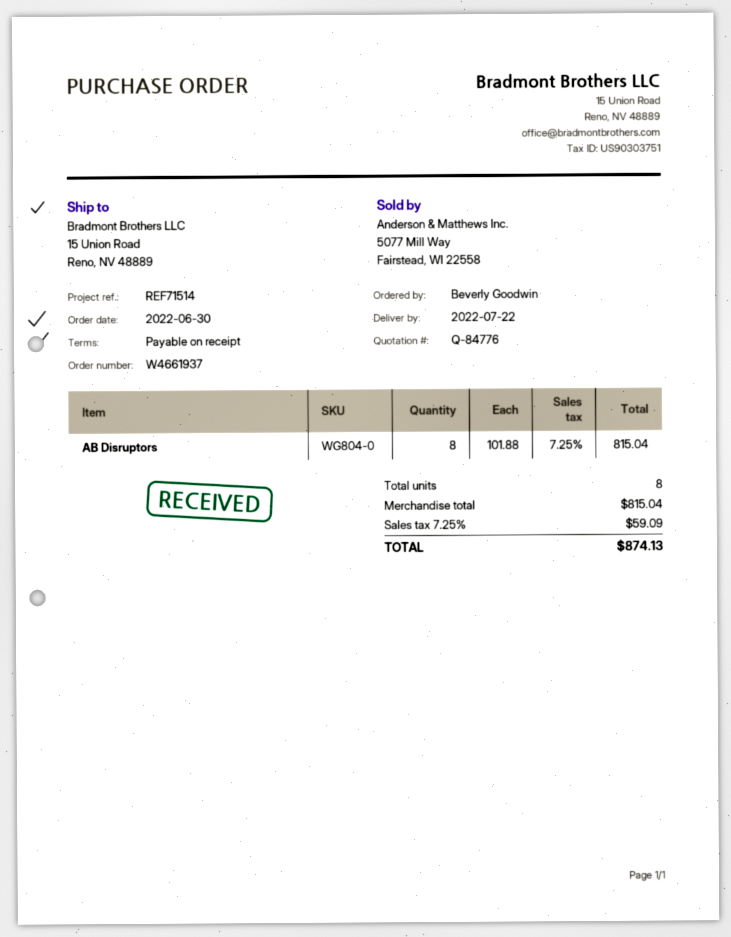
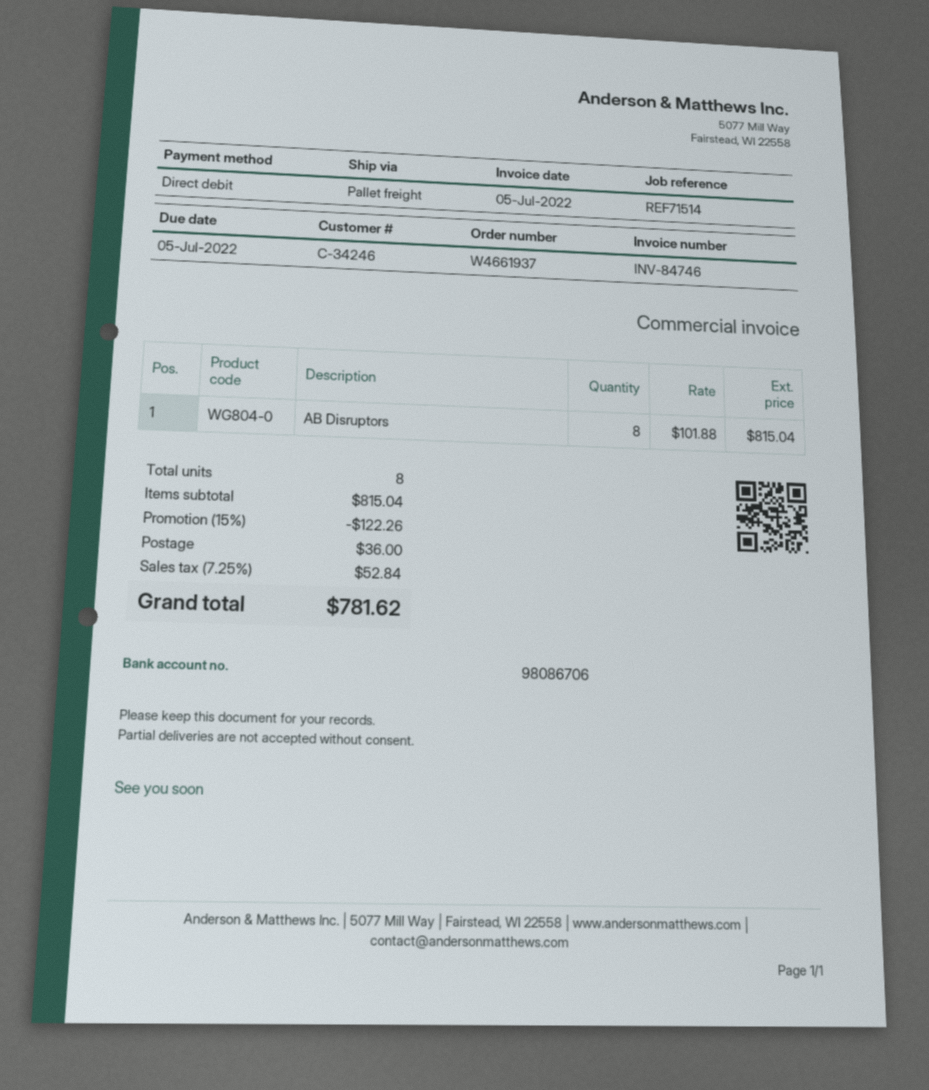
discount: none -> 15% = 122.26
shipping: none -> 36.00
tax: 7.25% = 59.09 -> 7.25% = 52.84
total: 874.13 -> 781.62

